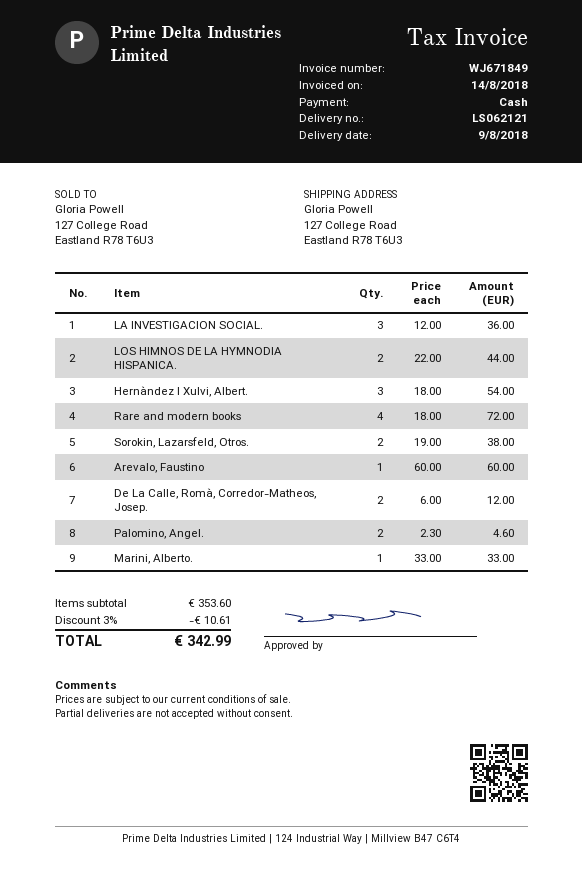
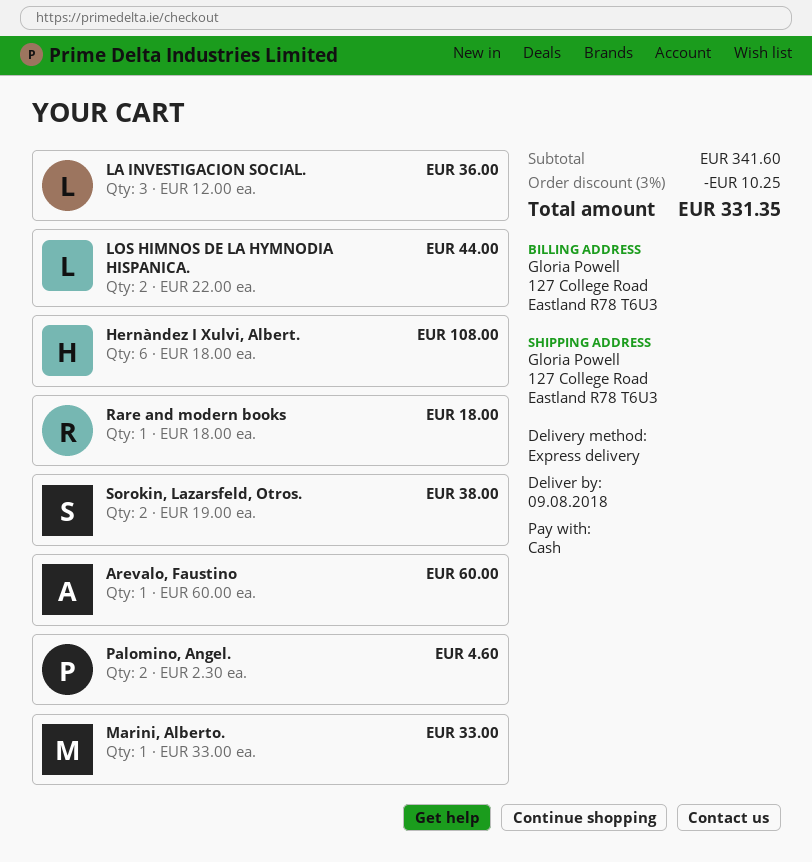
Hernàndez I Xulvi, Albert.: 3 x 18.00 = 54.00 -> 6 x 18.00 = 108.00
Rare and modern books: 4 x 18.00 = 72.00 -> 1 x 18.00 = 18.00
De La Calle, Romà, Corredor-Matheos, Josep.: 2 x 6.00 = 12.00 -> none
subtotal: 353.60 -> 341.60
discount: 3% = 10.61 -> 3% = 10.25
total: 342.99 -> 331.35

